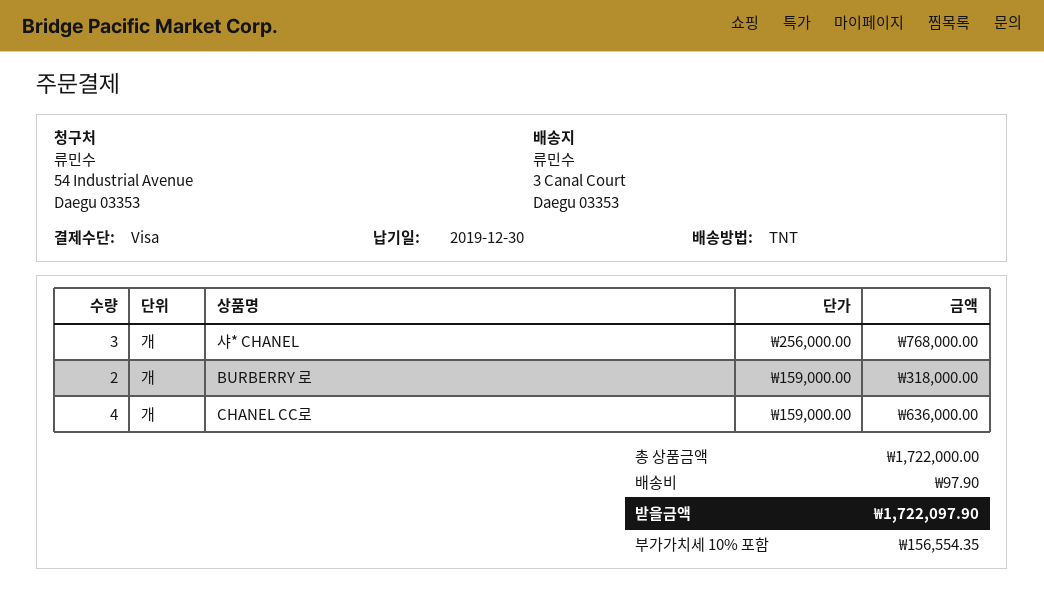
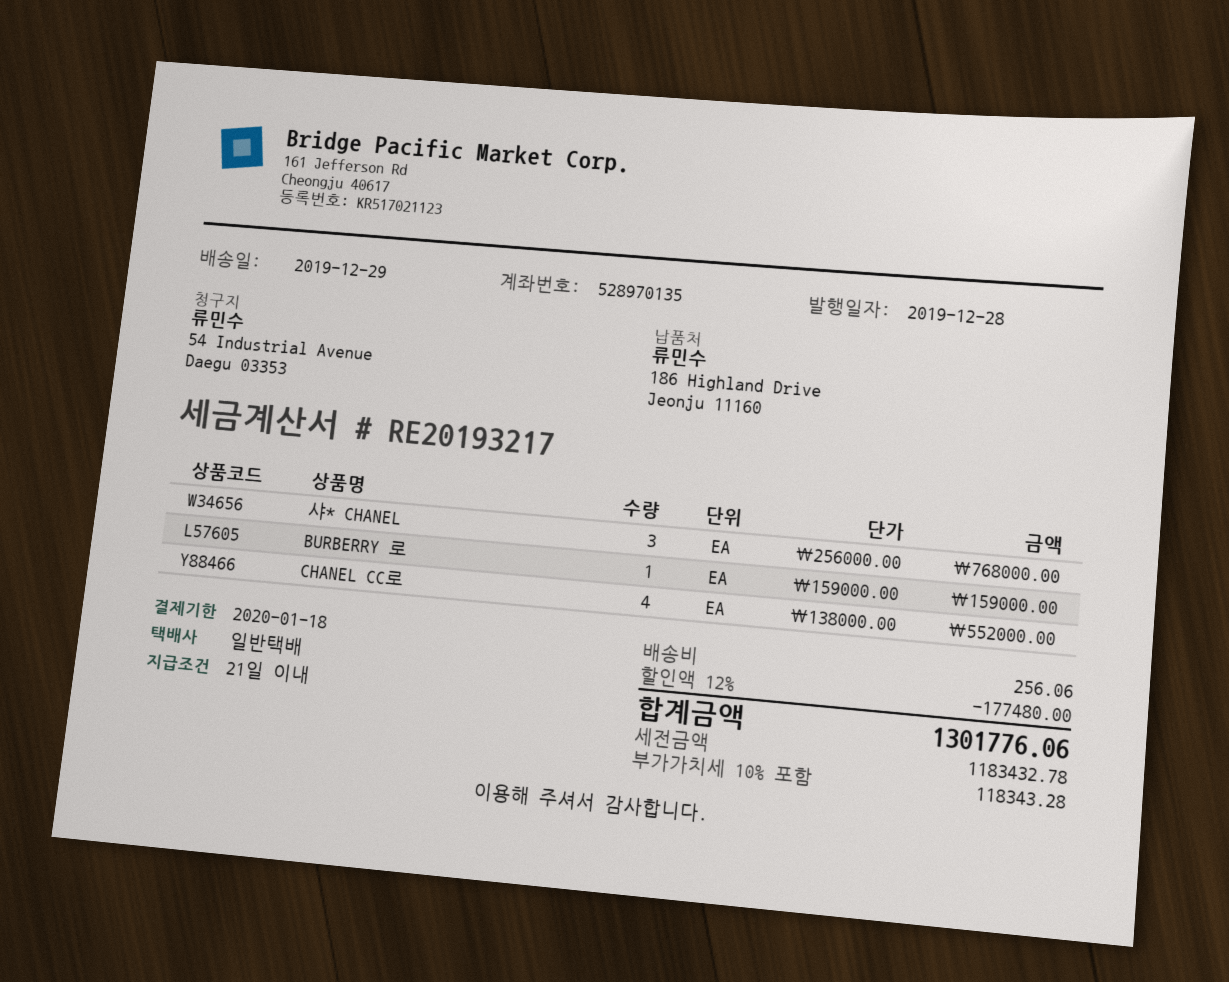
delivery date: 2019-12-30 -> 2019-12-29
shipping method: TNT -> standard
ship to: 3 Canal Court, Daegu 03353 -> 186 Highland Drive, Jeonju 11160
BURBERRY 로: 2 x 159000.00 = 318000.00 -> 1 x 159000.00 = 159000.00
CHANEL CC로: 4 x 159000.00 = 636000.00 -> 4 x 138000.00 = 552000.00
discount: none -> 12% = 177480.00
shipping: 97.90 -> 256.06
tax: 10% = 156554.35 -> 10% = 118343.28
total: 1722097.90 -> 1301776.06

